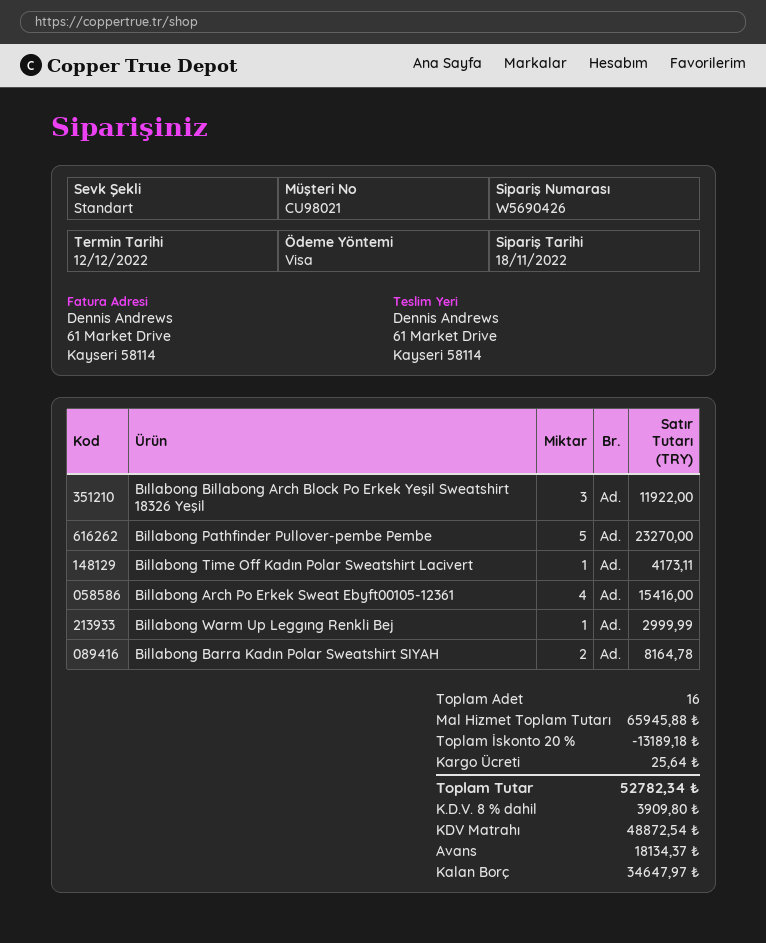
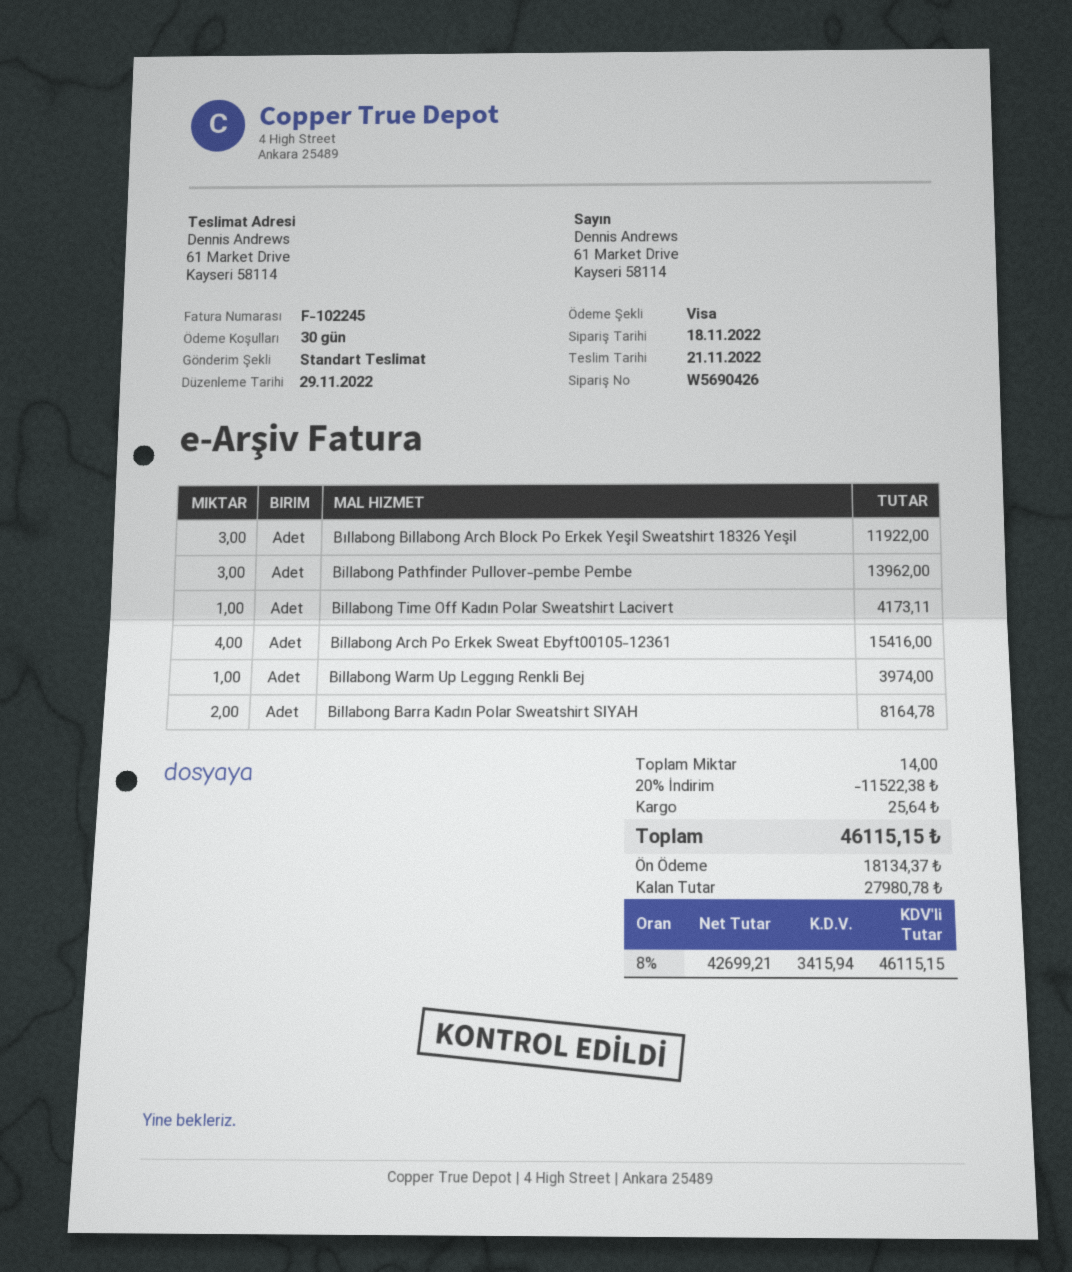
delivery date: 2022-12-12 -> 2022-11-21
Billabong Pathfinder Pullover-pembe Pembe: 5 for 23270.00 -> 3 for 13962.00
Billabong Warm Up Leggıng Renkli Bej: 1 for 2999.99 -> 1 for 3974.00
total quantity: 16 -> 14
discount: 20% = 13189.18 -> 20% = 11522.38
net: 48872.54 -> 42699.21
tax: 8% = 3909.80 -> 8% = 3415.94
total: 52782.34 -> 46115.15
balance: 34647.97 -> 27980.78

